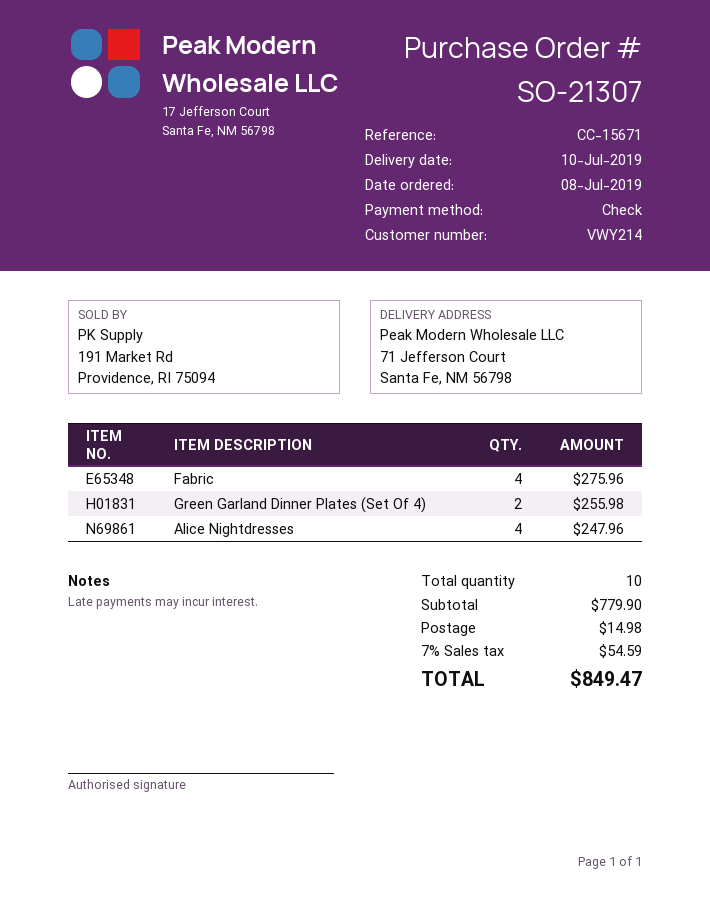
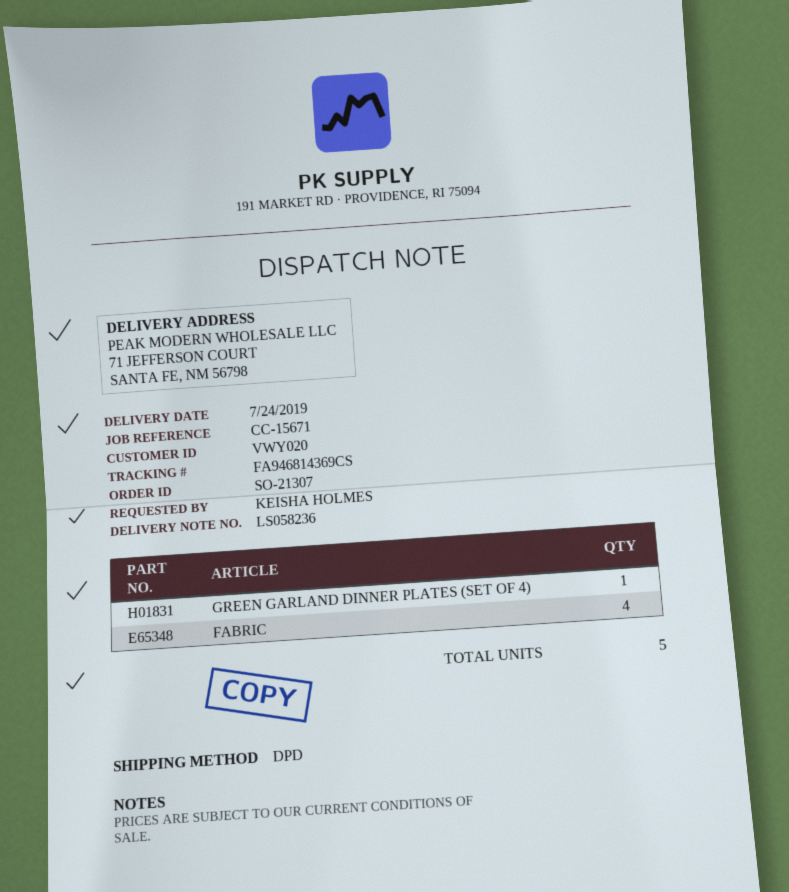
delivery date: 2019-07-10 -> 2019-07-24
customer number: VWY214 -> VWY020
Green Garland Dinner Plates (Set Of 4): 2 -> 1
Alice Nightdresses: 4 -> none
total quantity: 10 -> 5

